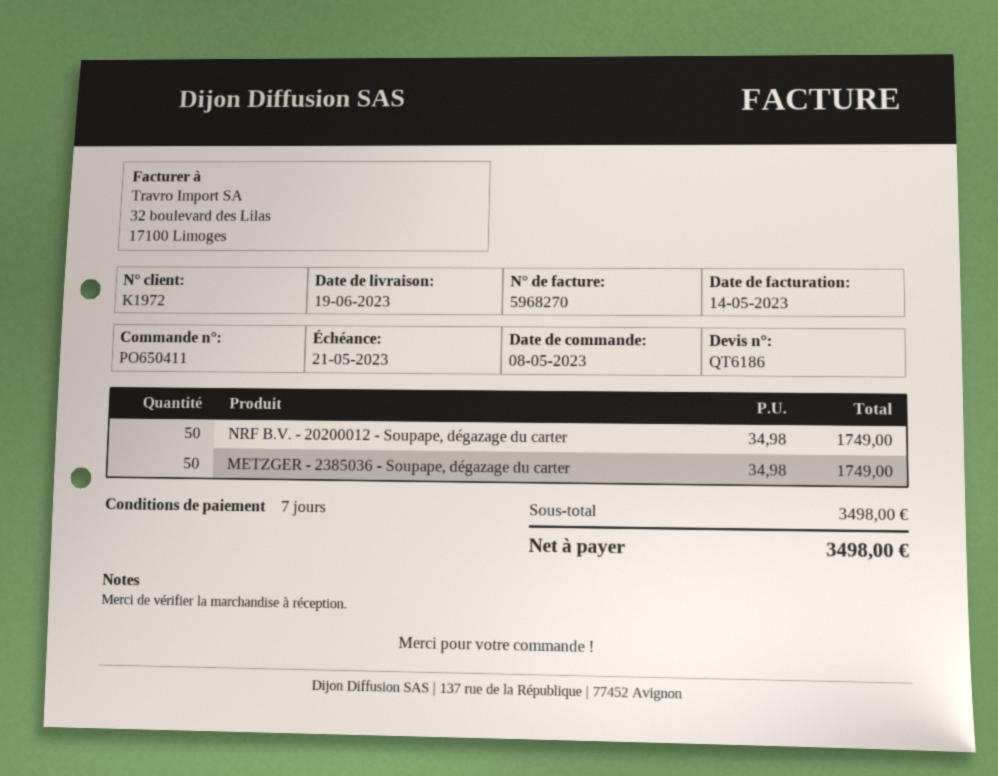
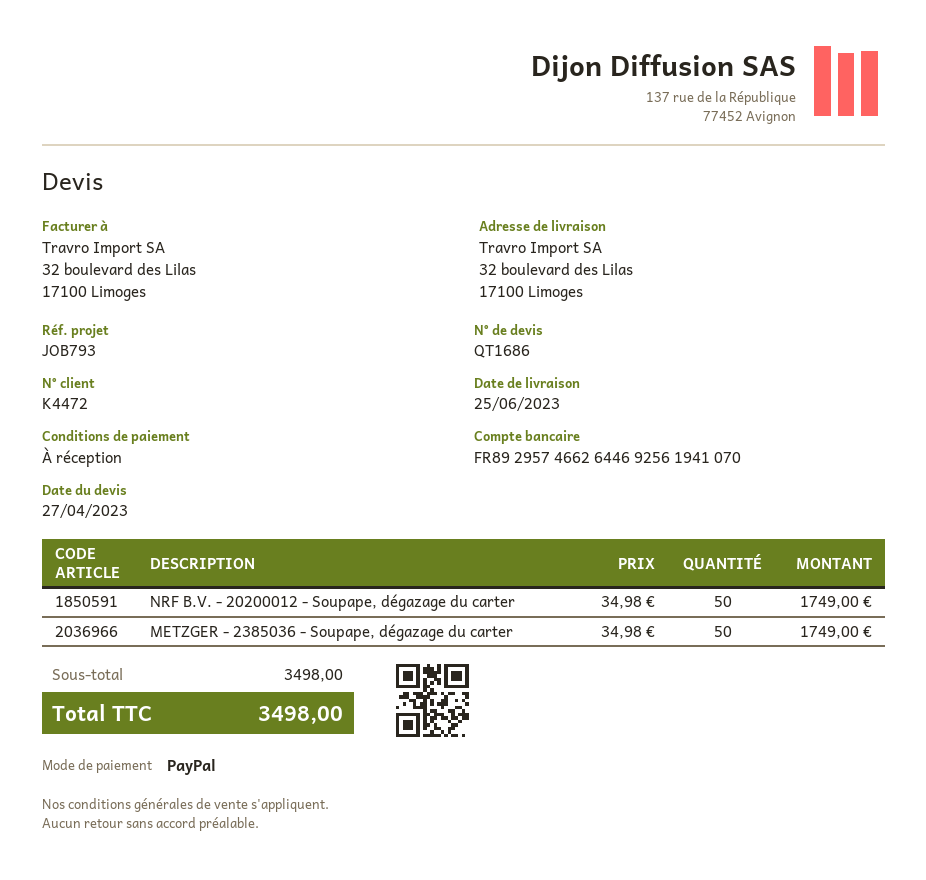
quote number: QT6186 -> QT1686
delivery date: 2023-06-19 -> 2023-06-25
payment terms: 7 days -> on receipt
customer number: K1972 -> K4472

